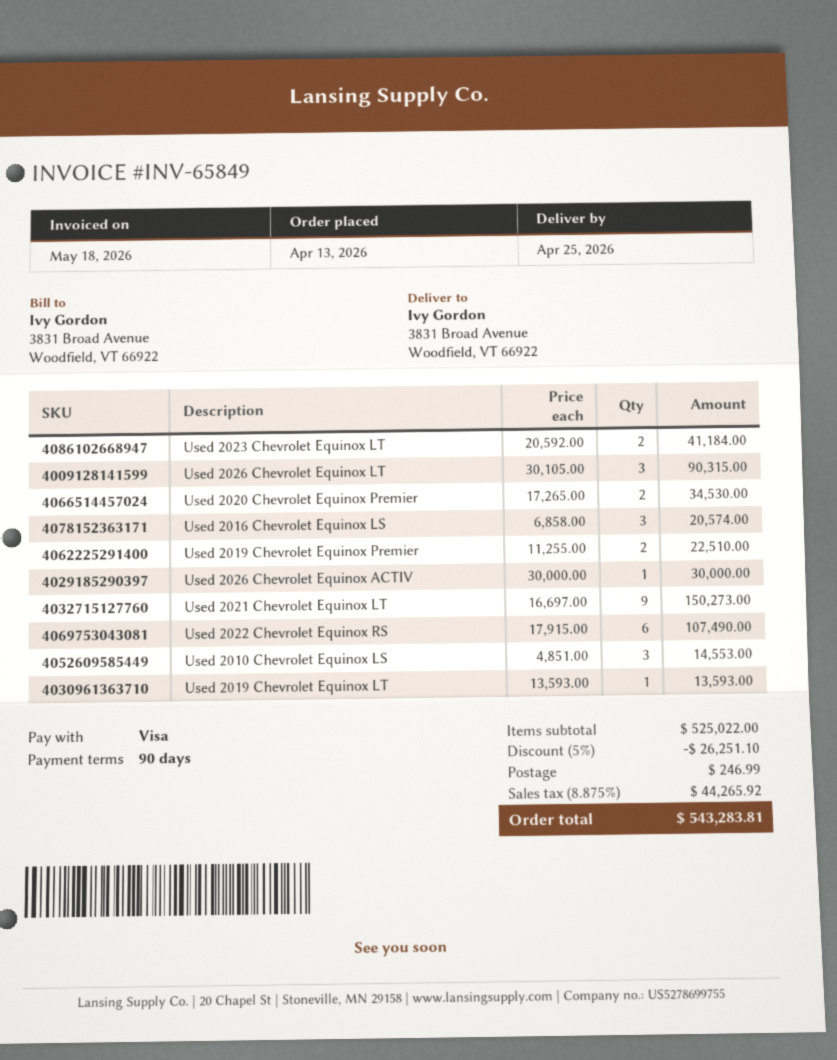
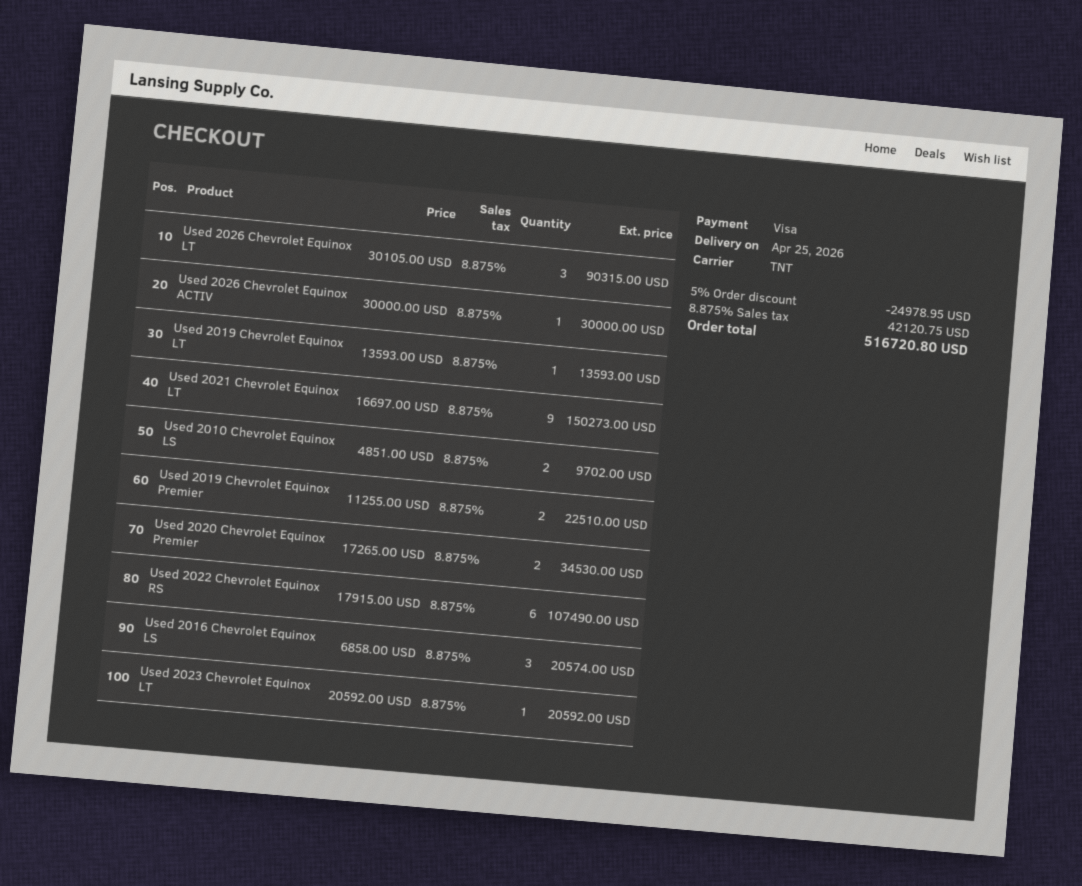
Used 2023 Chevrolet Equinox LT: 2 x 20592.00 = 41184.00 -> 1 x 20592.00 = 20592.00
Used 2010 Chevrolet Equinox LS: 3 x 4851.00 = 14553.00 -> 2 x 4851.00 = 9702.00
discount: 5% = 26251.10 -> 5% = 24978.95
shipping: 246.99 -> none
tax: 8.875% = 44265.92 -> 8.875% = 42120.75
total: 543283.81 -> 516720.80

